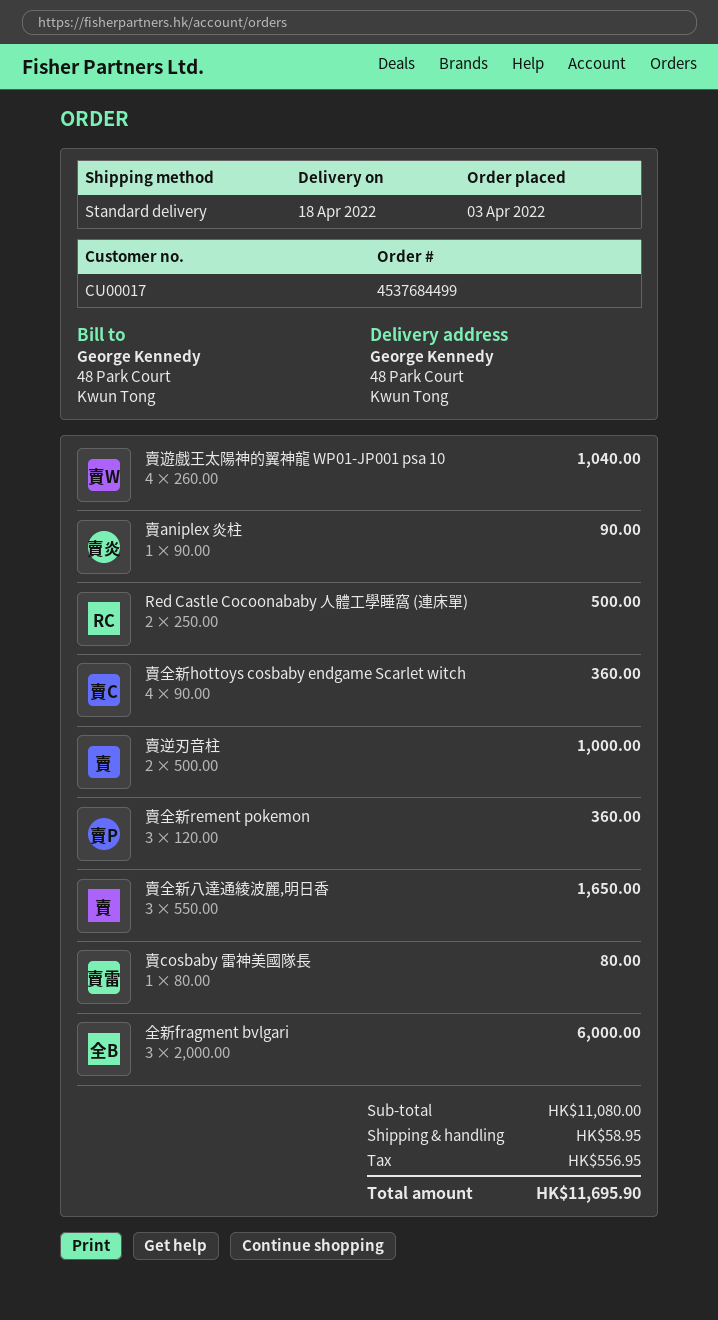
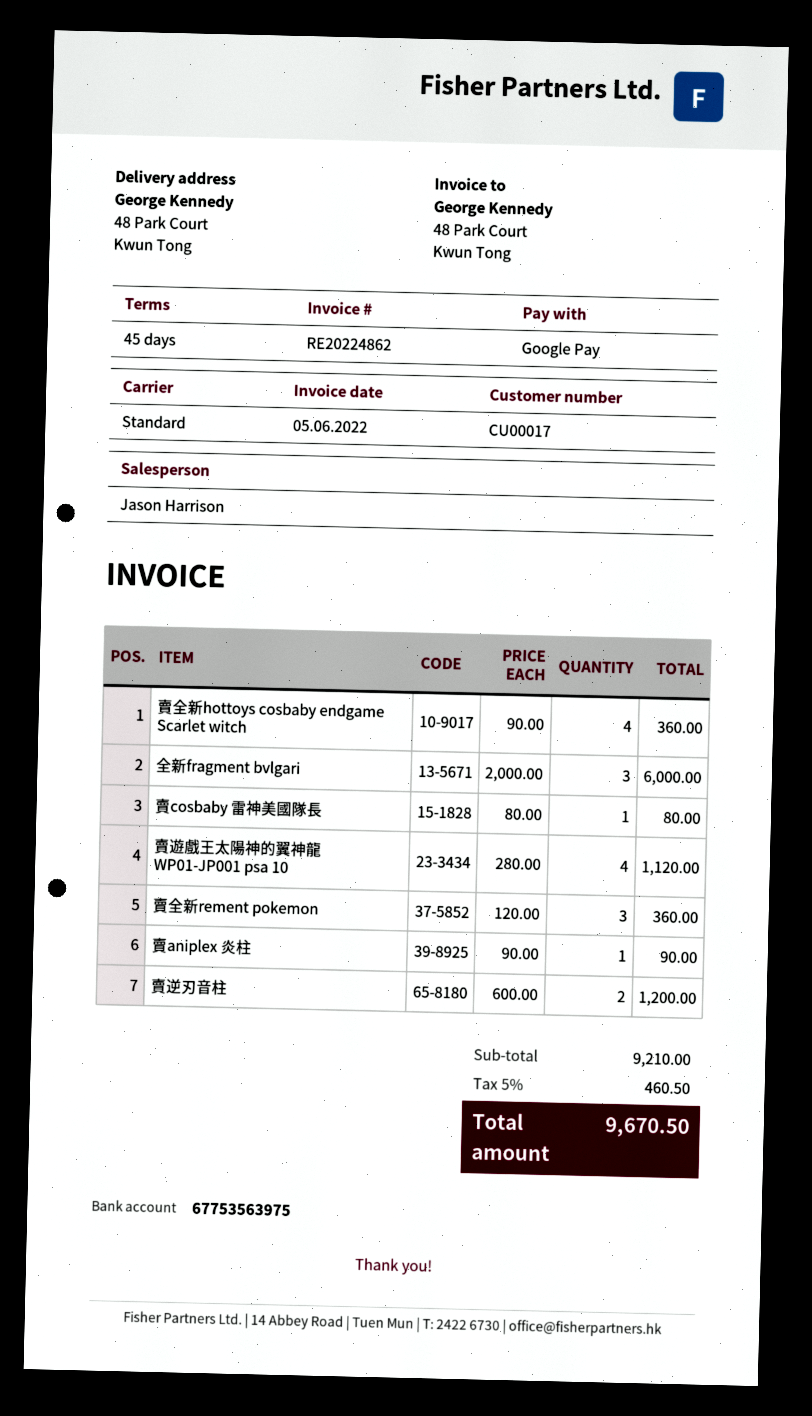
賣遊戲王太陽神的翼神龍 WP01-JP001 psa 10: 4 x 260.00 = 1040.00 -> 4 x 280.00 = 1120.00
Red Castle Cocoonababy 人體工學睡窩 (連床單): 2 x 250.00 = 500.00 -> none
賣逆刃音柱: 2 x 500.00 = 1000.00 -> 2 x 600.00 = 1200.00
賣全新八達通綾波麗,明日香: 3 x 550.00 = 1650.00 -> none
subtotal: 11080.00 -> 9210.00
shipping: 58.95 -> none
tax: 556.95 -> 460.50
total: 11695.90 -> 9670.50

